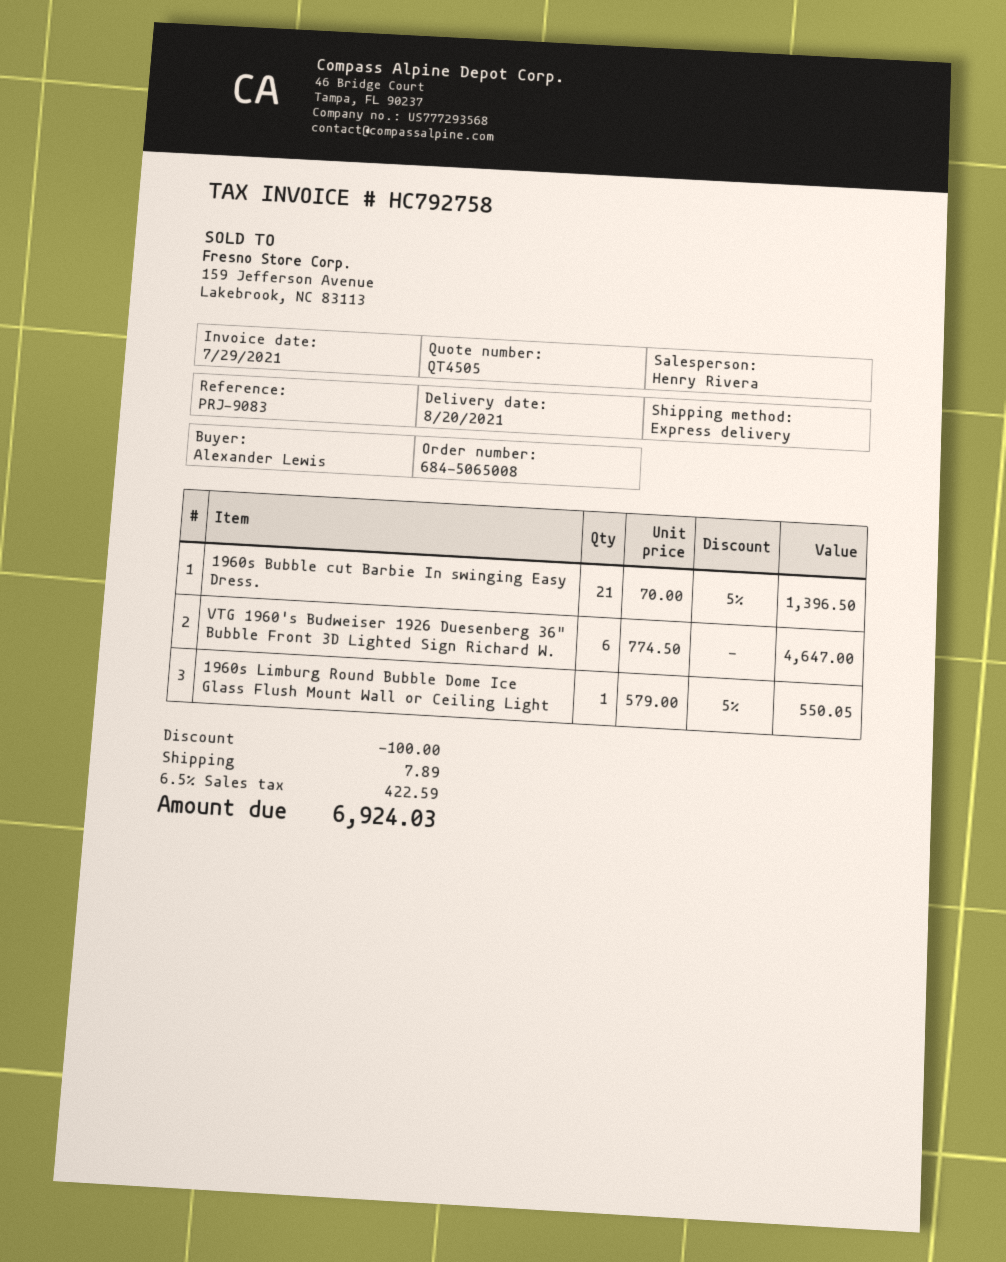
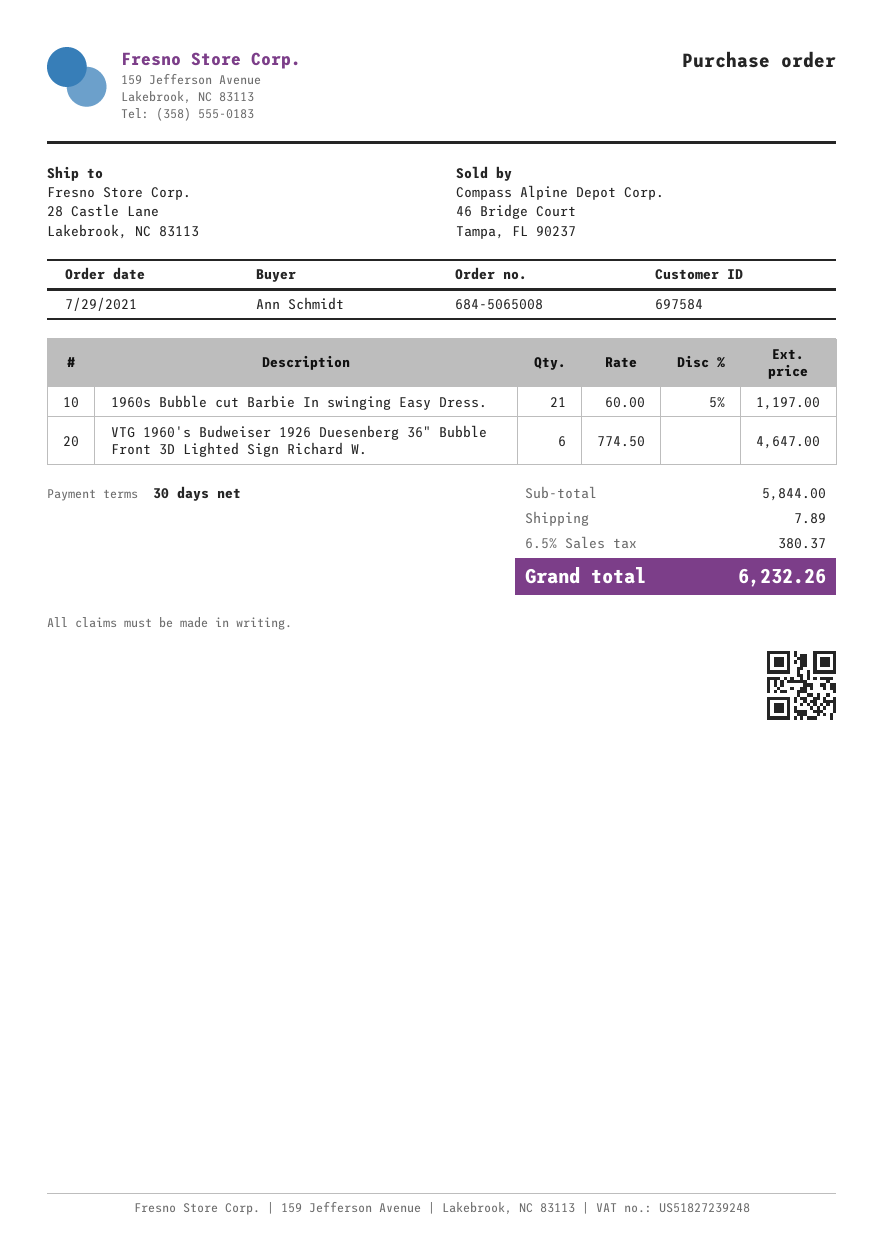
ordered by: Alexander Lewis -> Ann Schmidt
1960s Bubble cut Barbie In swinging Easy Dress.: 21 x 70.00 - 5% = 1396.50 -> 21 x 60.00 - 5% = 1197.00
1960s Limburg Round Bubble Dome Ice Glass Flush Mount Wall or Ceiling Light: 1 x 579.00 - 5% = 550.05 -> none
discount: 100.00 -> none
tax: 6.5% = 422.59 -> 6.5% = 380.37
total: 6924.03 -> 6232.26

